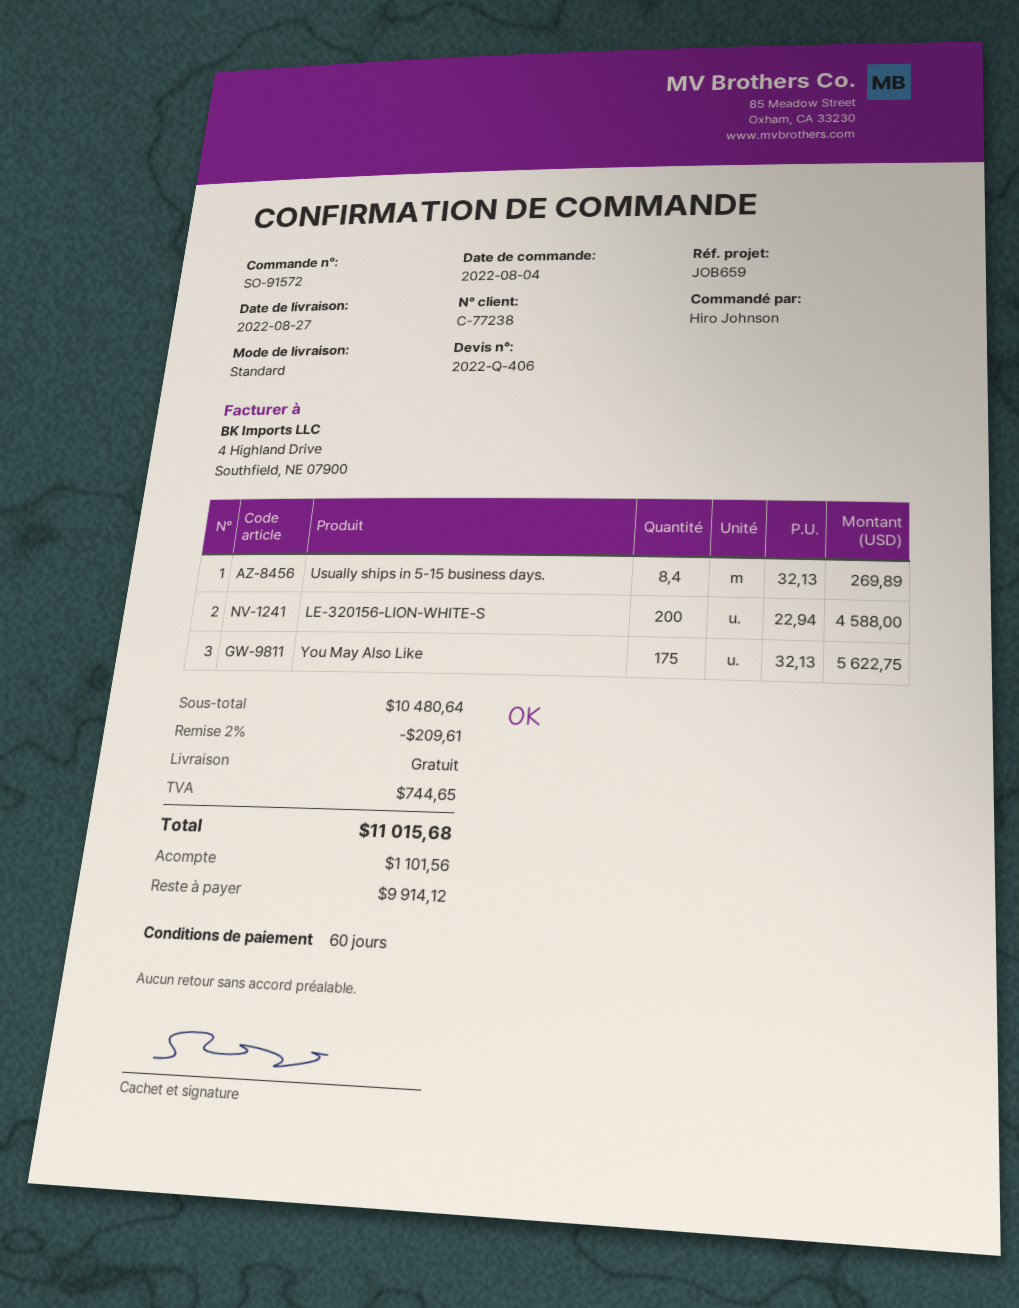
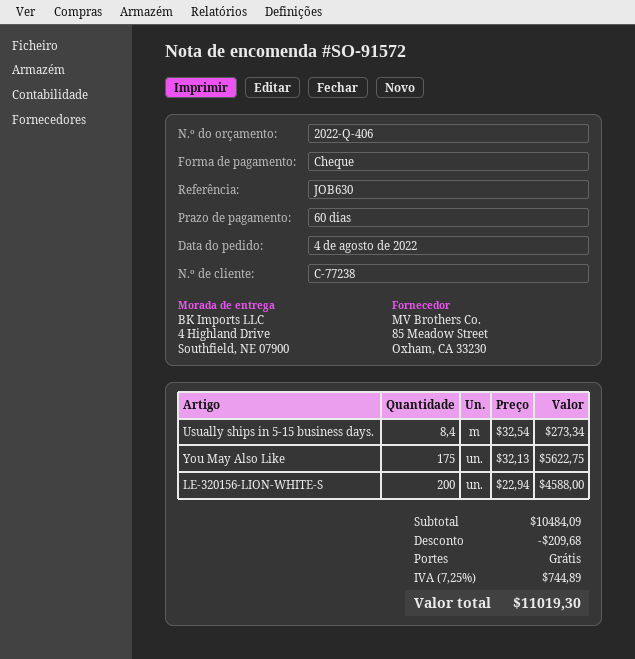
reference: JOB659 -> JOB630
Usually ships in 5-15 business days.: 8.4 x 32.13 = 269.89 -> 8.4 x 32.54 = 273.34
subtotal: 10480.64 -> 10484.09
discount: 209.61 -> 209.68
tax: 744.65 -> 744.89
total: 11015.68 -> 11019.30

